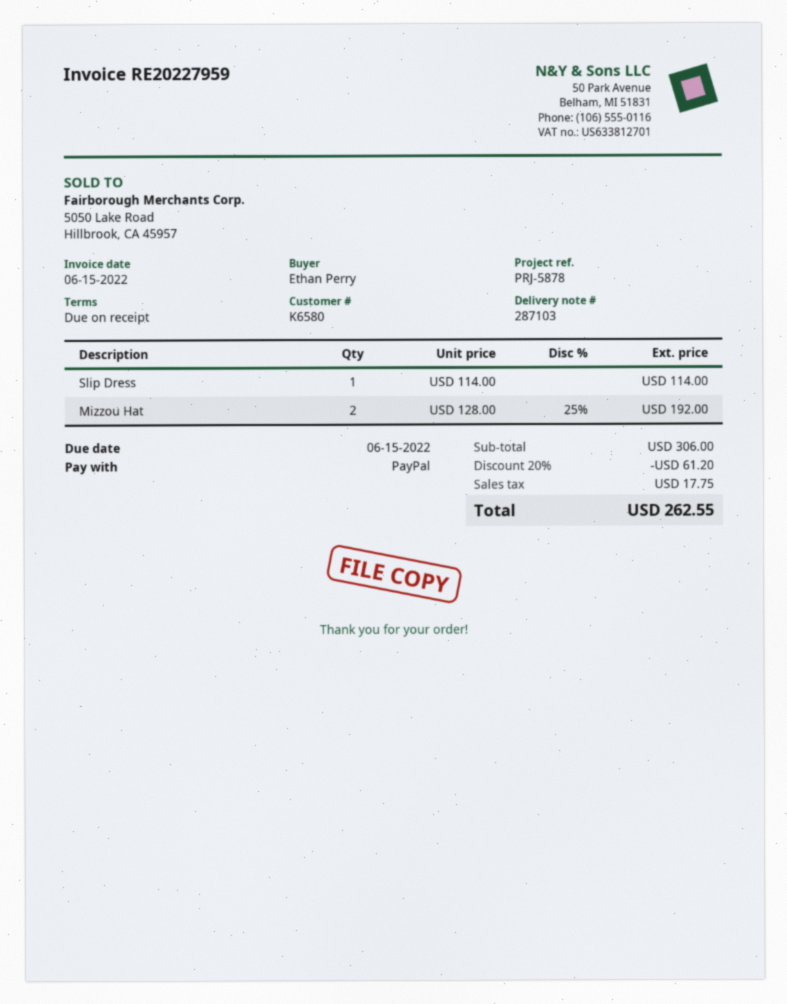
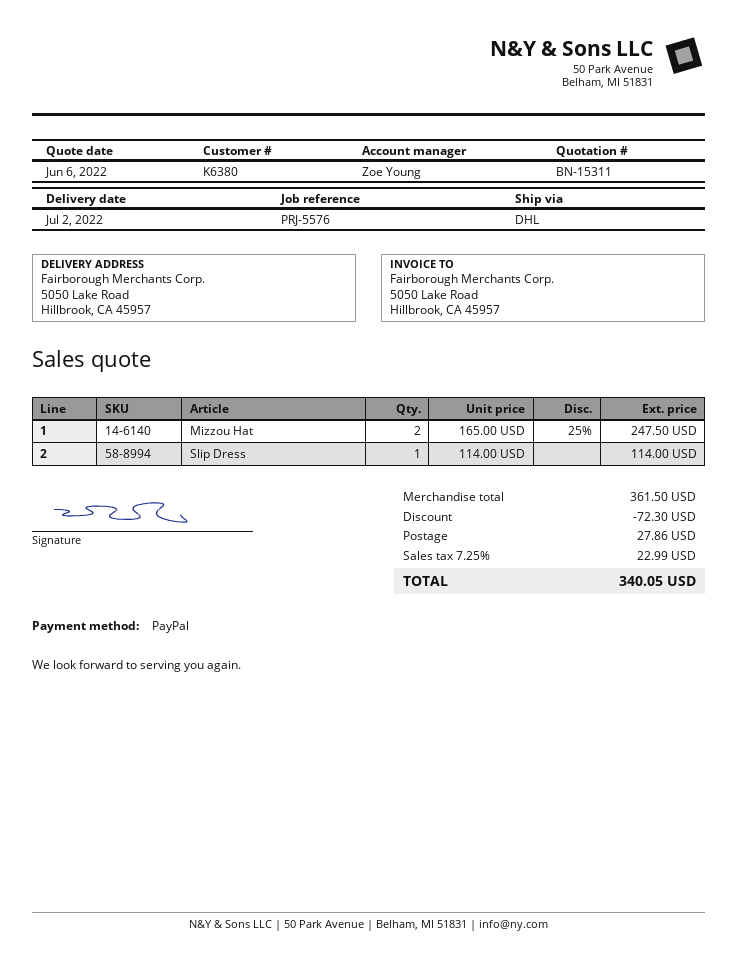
customer number: K6580 -> K6380
reference: PRJ-5878 -> PRJ-5576
Mizzou Hat: 2 x 128.00 - 25% = 192.00 -> 2 x 165.00 - 25% = 247.50
subtotal: 306.00 -> 361.50
discount: 61.20 -> 72.30
shipping: none -> 27.86
tax: 17.75 -> 22.99
total: 262.55 -> 340.05

